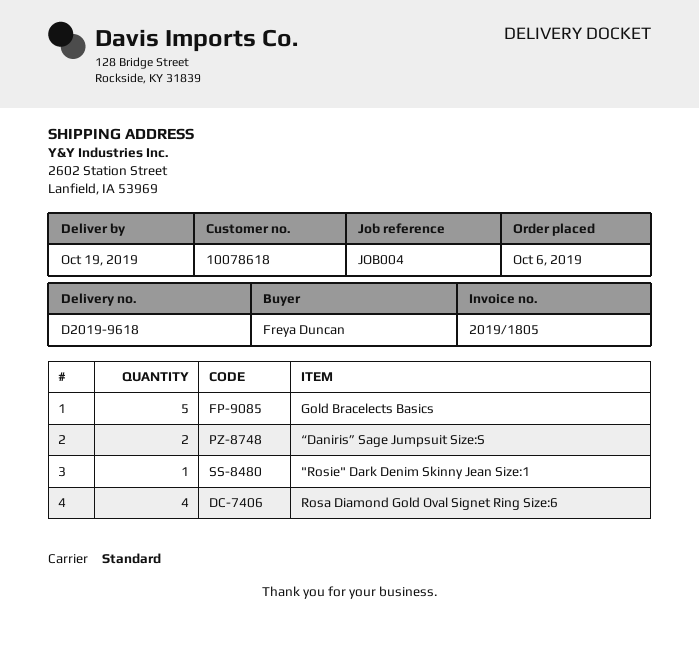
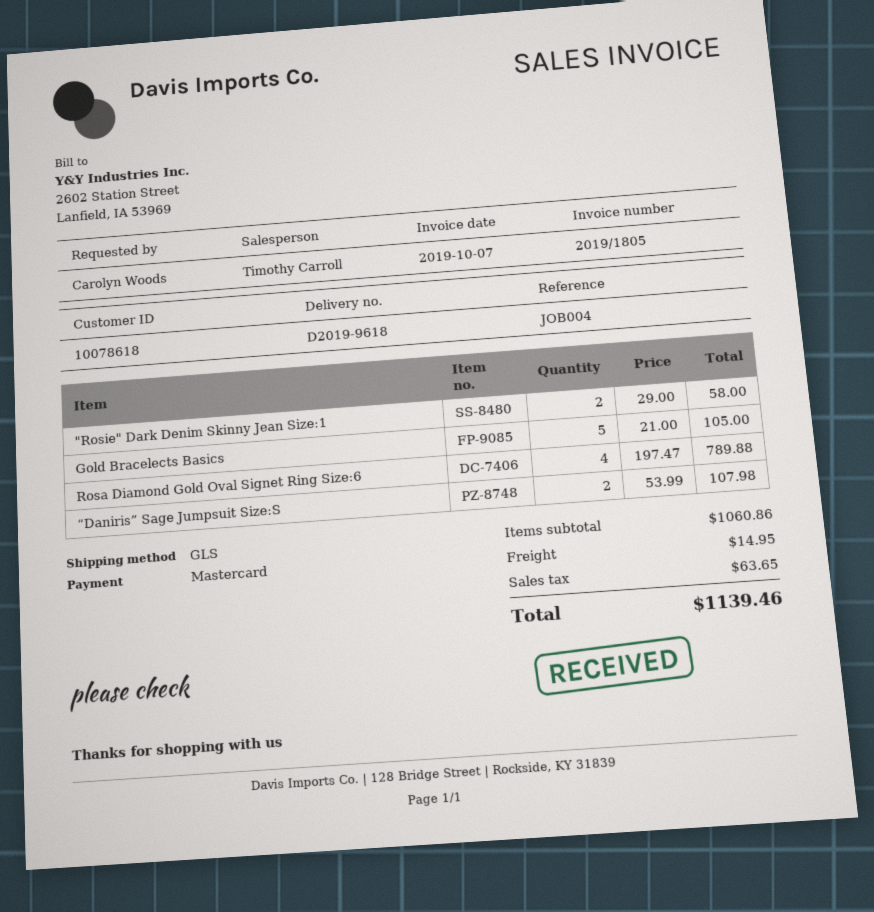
ordered by: Freya Duncan -> Carolyn Woods
shipping method: standard -> GLS
"Rosie" Dark Denim Skinny Jean Size:1: 1 -> 2

